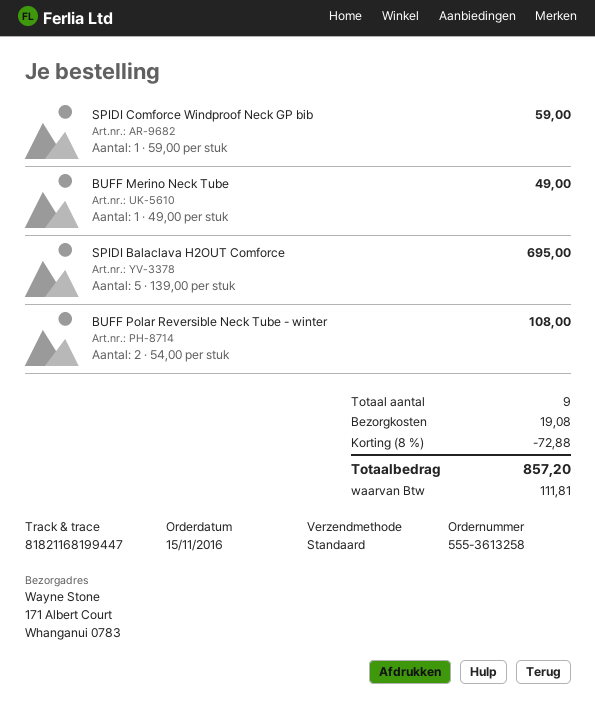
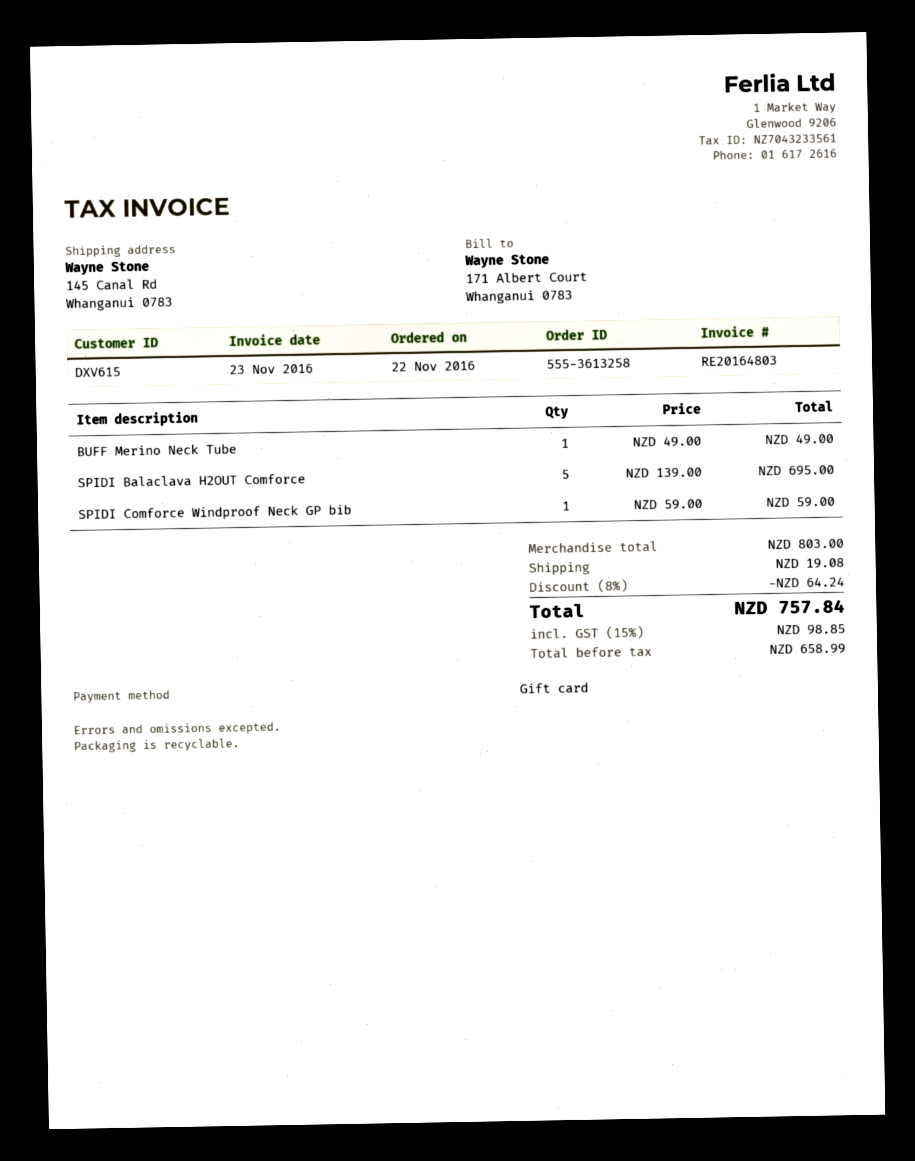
order date: 2016-11-15 -> 2016-11-22
ship to: 171 Albert Court, Whanganui 0783 -> 145 Canal Rd, Whanganui 0783
BUFF Polar Reversible Neck Tube - winter: 2 x 54.00 = 108.00 -> none
discount: 8% = 72.88 -> 8% = 64.24
tax: 111.81 -> 98.85
total: 857.20 -> 757.84

